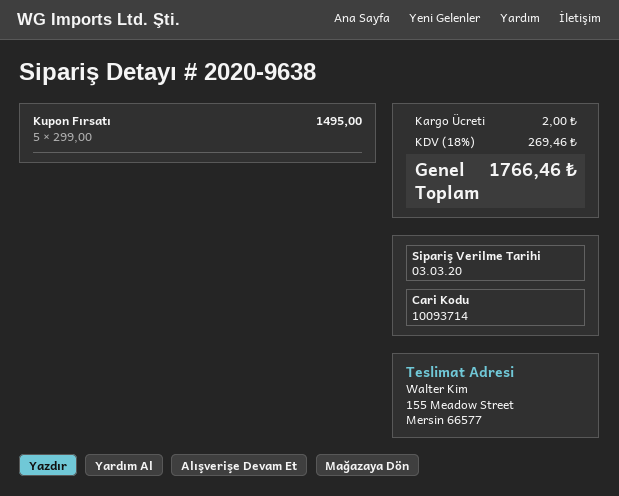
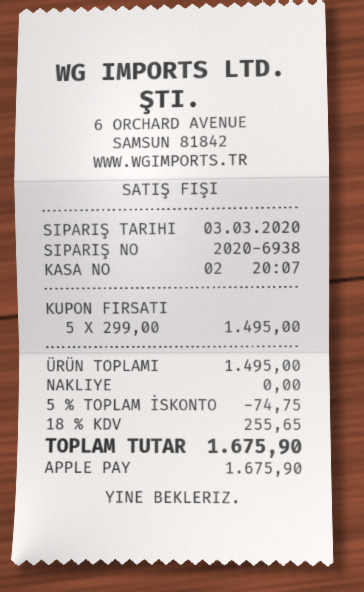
order number: 2020-9638 -> 2020-6938
discount: none -> 5% = 74.75
shipping: 2.00 -> 0.00
tax: 18% = 269.46 -> 18% = 255.65
total: 1766.46 -> 1675.90

